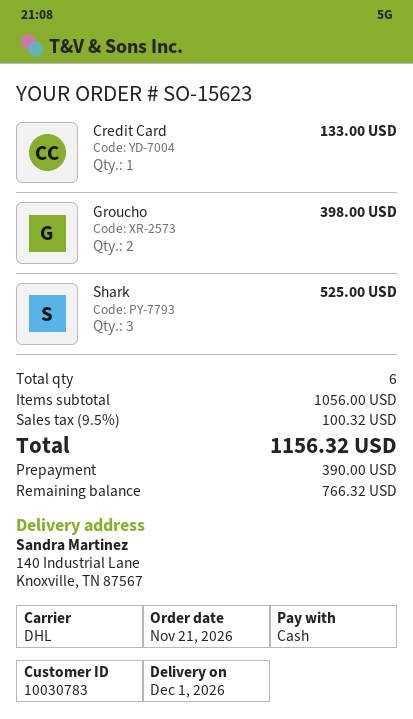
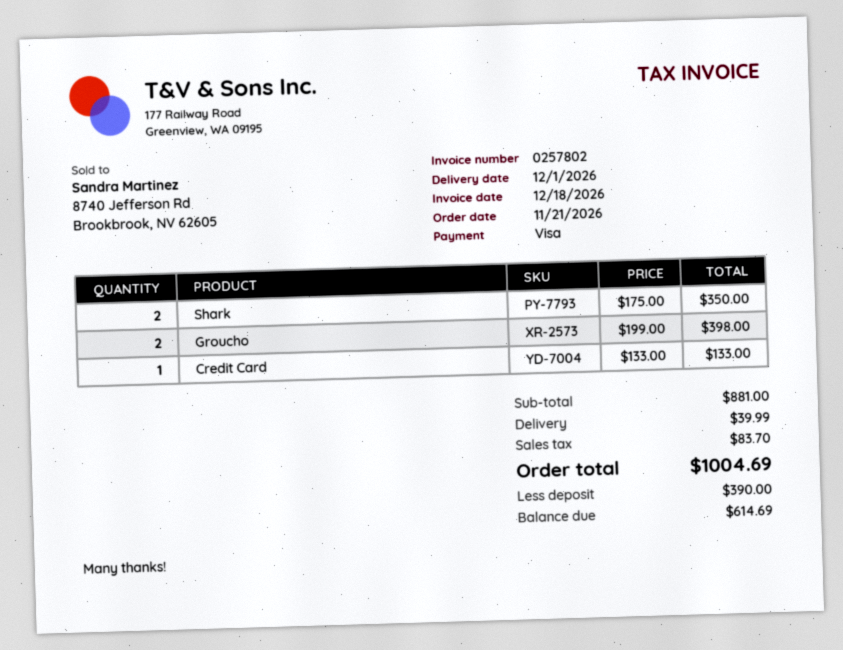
payment method: cash -> Visa
Shark: 3 for 525.00 -> 2 for 350.00
subtotal: 1056.00 -> 881.00
shipping: none -> 39.99
tax: 100.32 -> 83.70
total: 1156.32 -> 1004.69
balance: 766.32 -> 614.69

